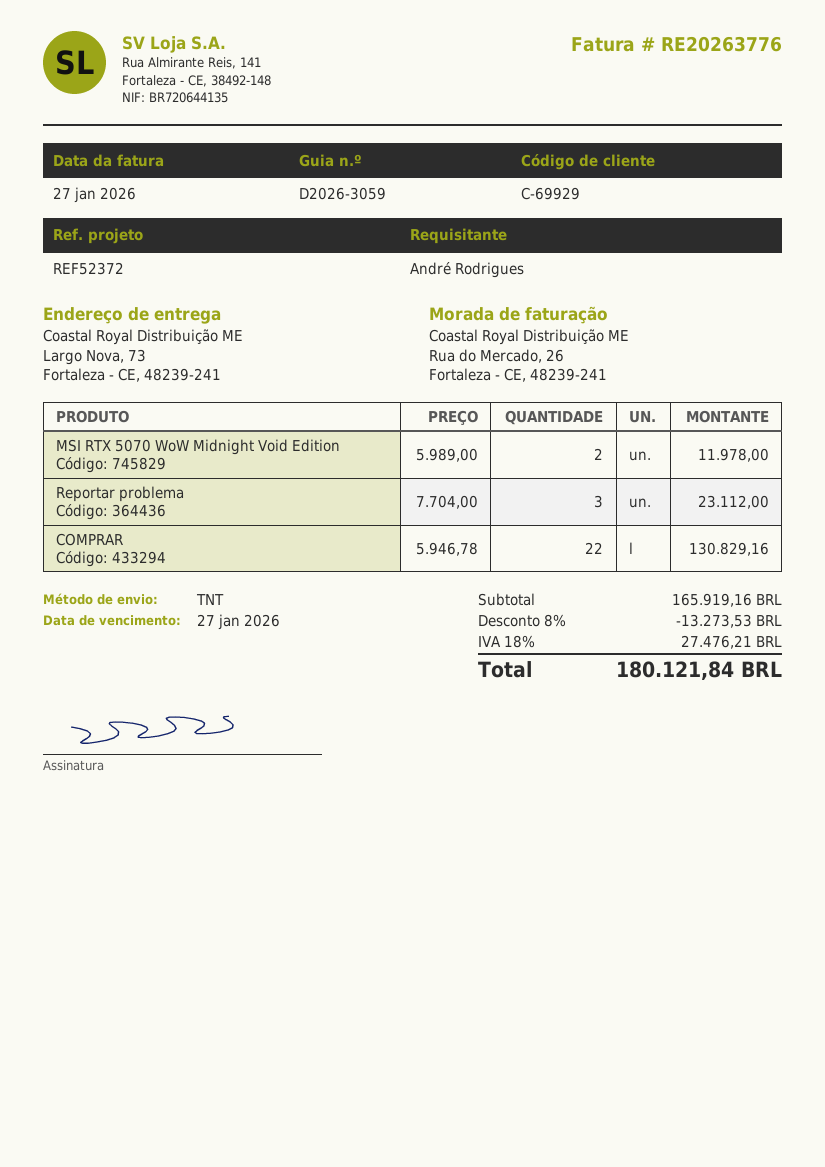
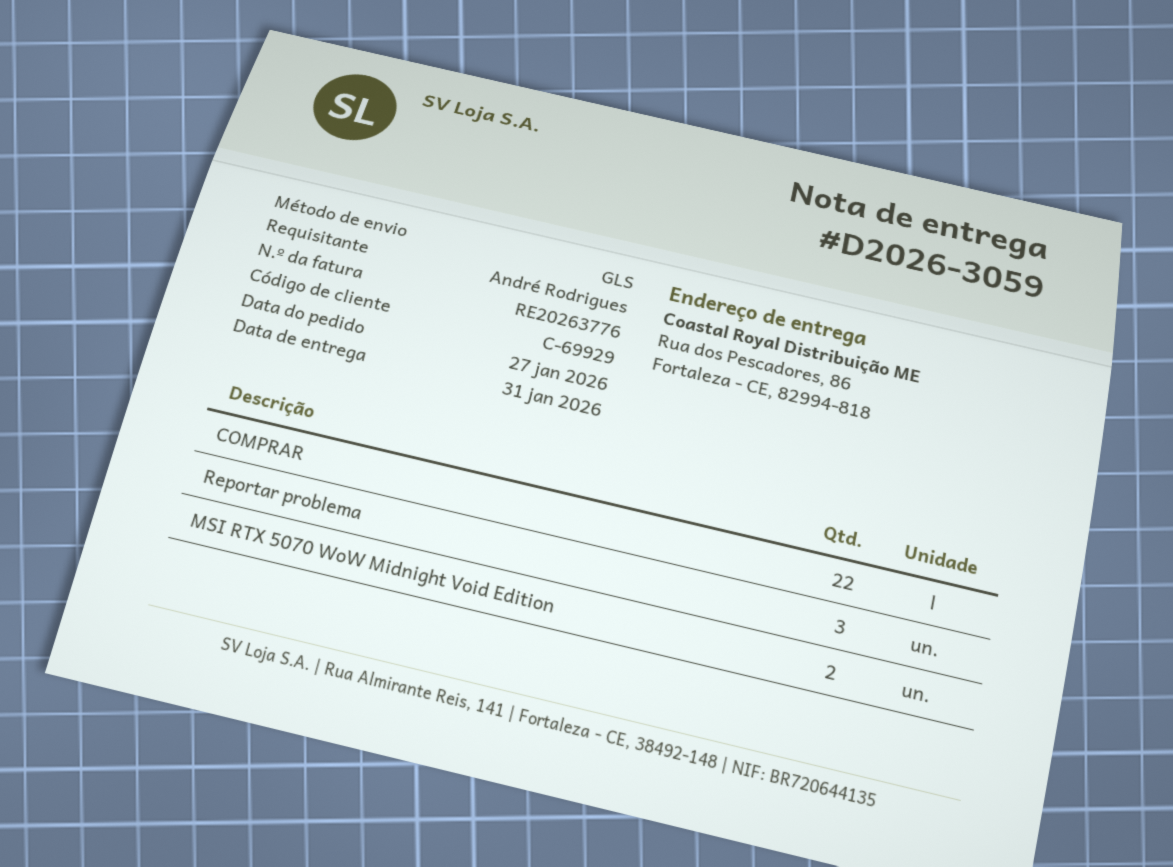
shipping method: TNT -> GLS
ship to: Largo Nova, 73, Fortaleza - CE, 48239-241 -> Rua dos Pescadores, 86, Fortaleza - CE, 82994-818

